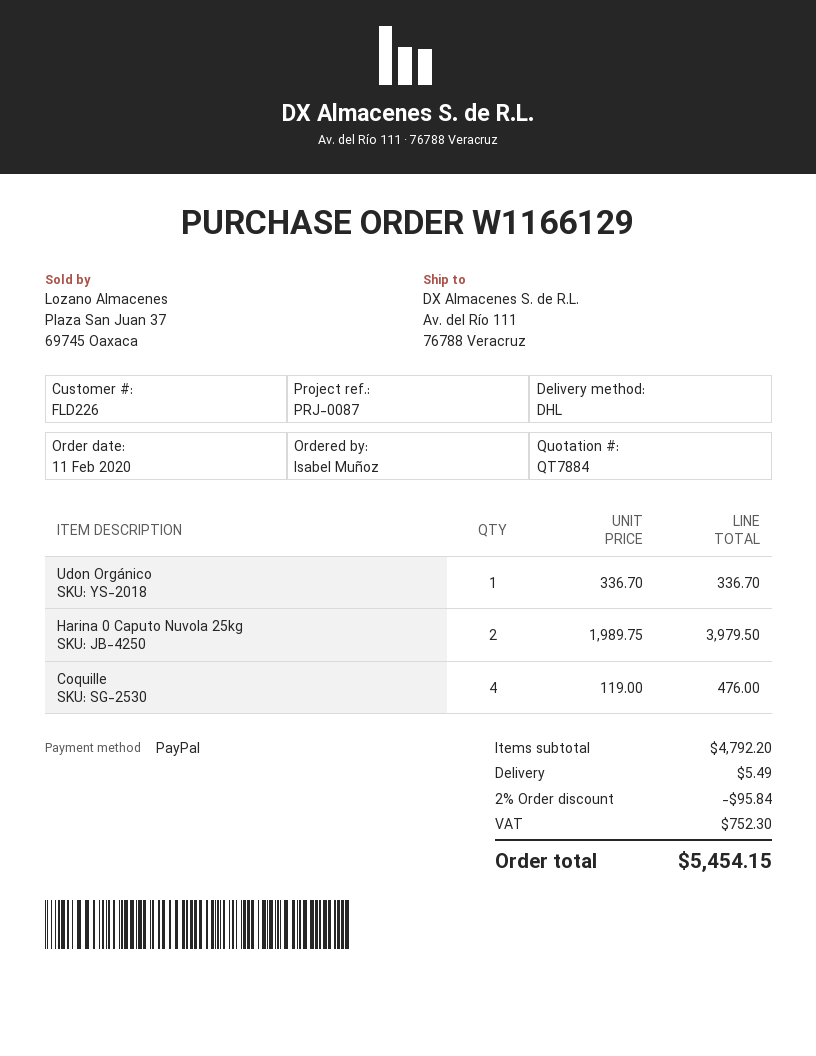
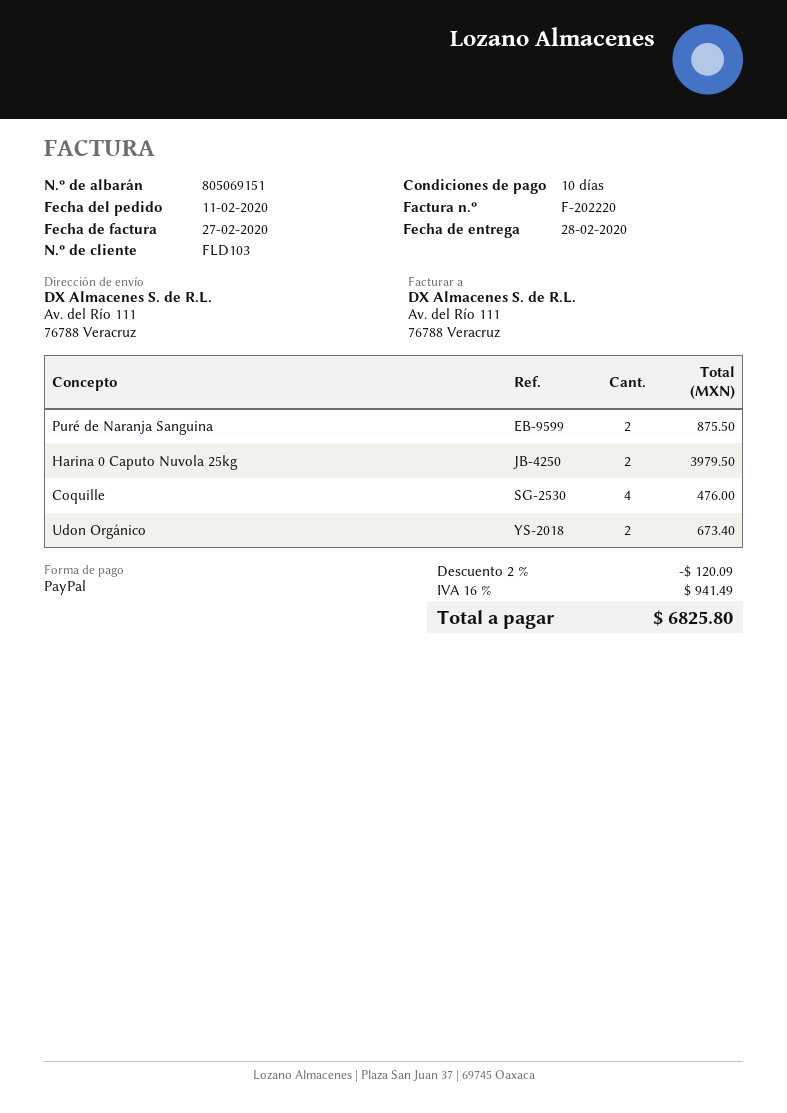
customer number: FLD226 -> FLD103
Udon Orgánico: 1 for 336.70 -> 2 for 673.40
Puré de Naranja Sanguina: none -> 2 for 875.50
discount: 2% = 95.84 -> 2% = 120.09
shipping: 5.49 -> none
tax: 752.30 -> 941.49
total: 5454.15 -> 6825.80

